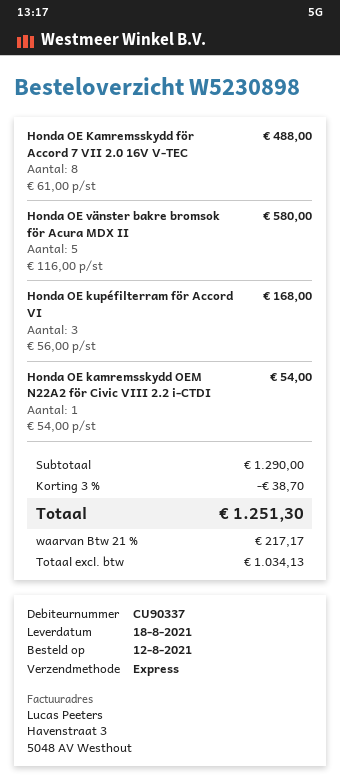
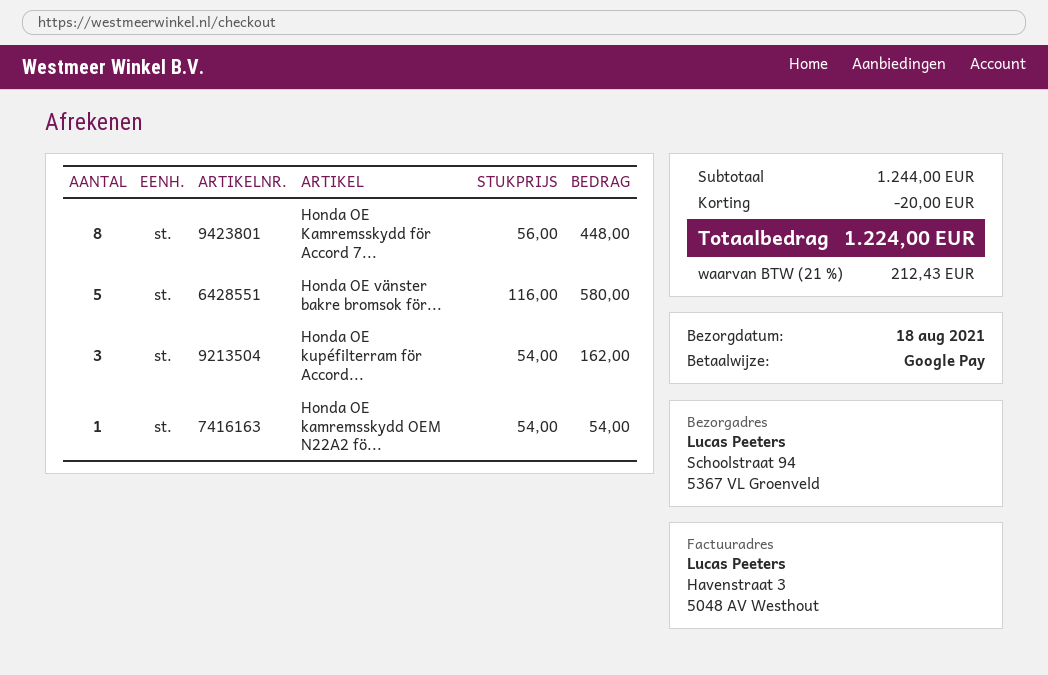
Honda OE Kamremsskydd för Accord 7 VII 2.0 16V V-TEC: 8 x 61.00 = 488.00 -> 8 x 56.00 = 448.00
Honda OE kupéfilterram för Accord VI: 3 x 56.00 = 168.00 -> 3 x 54.00 = 162.00
subtotal: 1290.00 -> 1244.00
discount: 38.70 -> 20.00
tax: 21% = 217.17 -> 21% = 212.43
total: 1251.30 -> 1224.00

